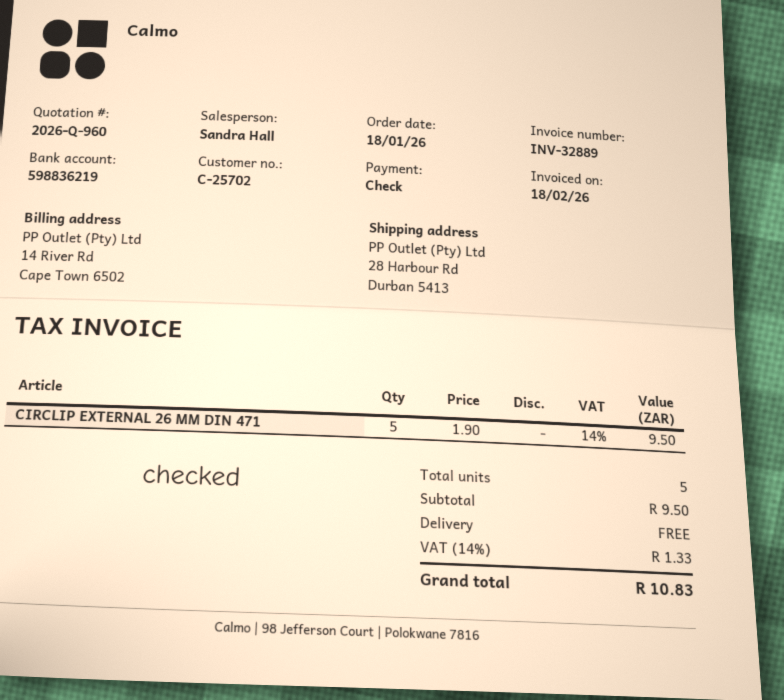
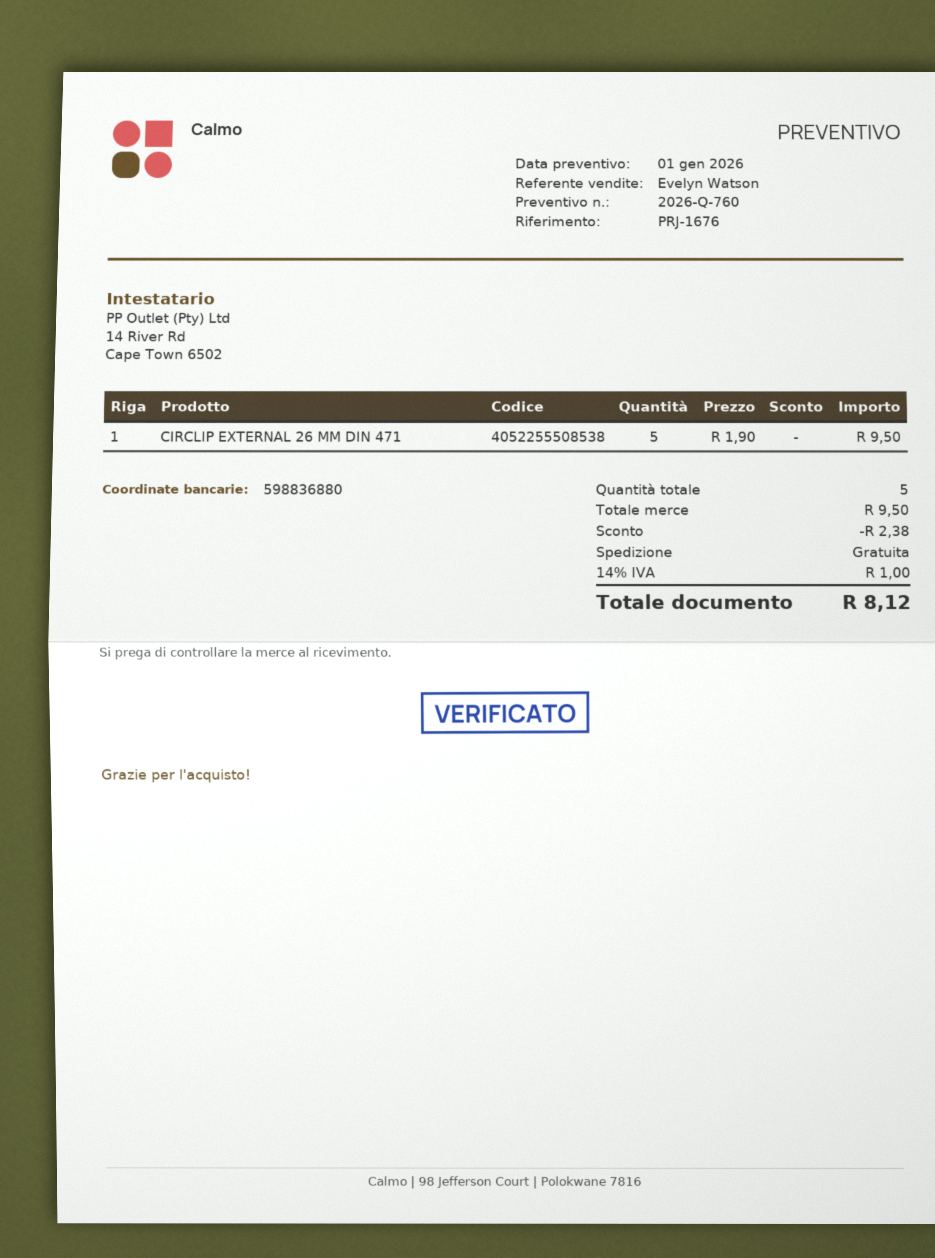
quote number: 2026-Q-960 -> 2026-Q-760
sales rep: Sandra Hall -> Evelyn Watson
bank account: 598836219 -> 598836880
discount: none -> 2.38
tax: 14% = 1.33 -> 14% = 1.00
total: 10.83 -> 8.12

